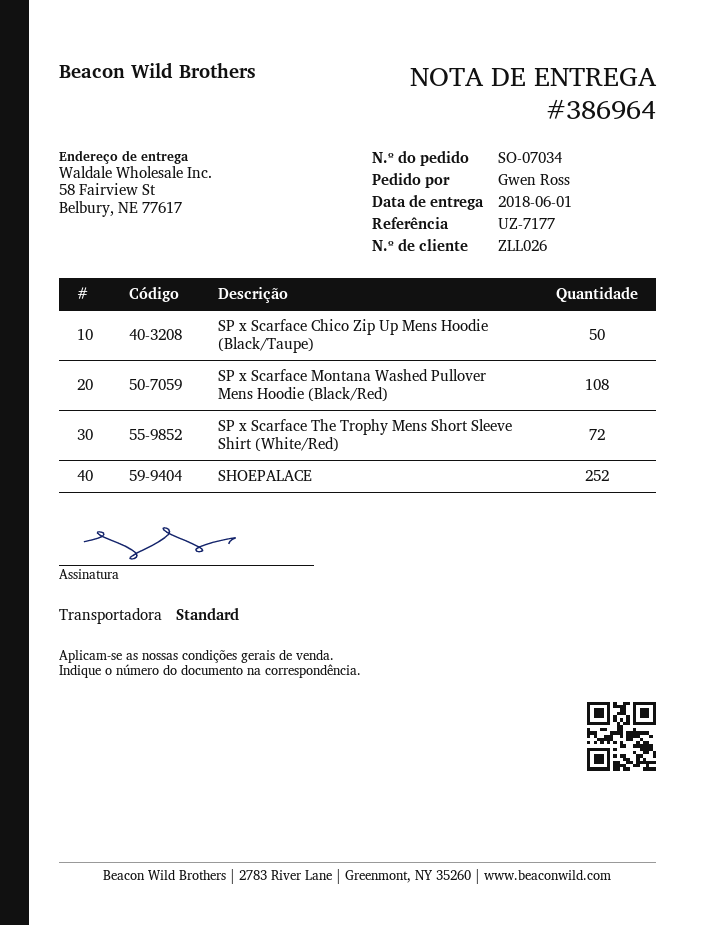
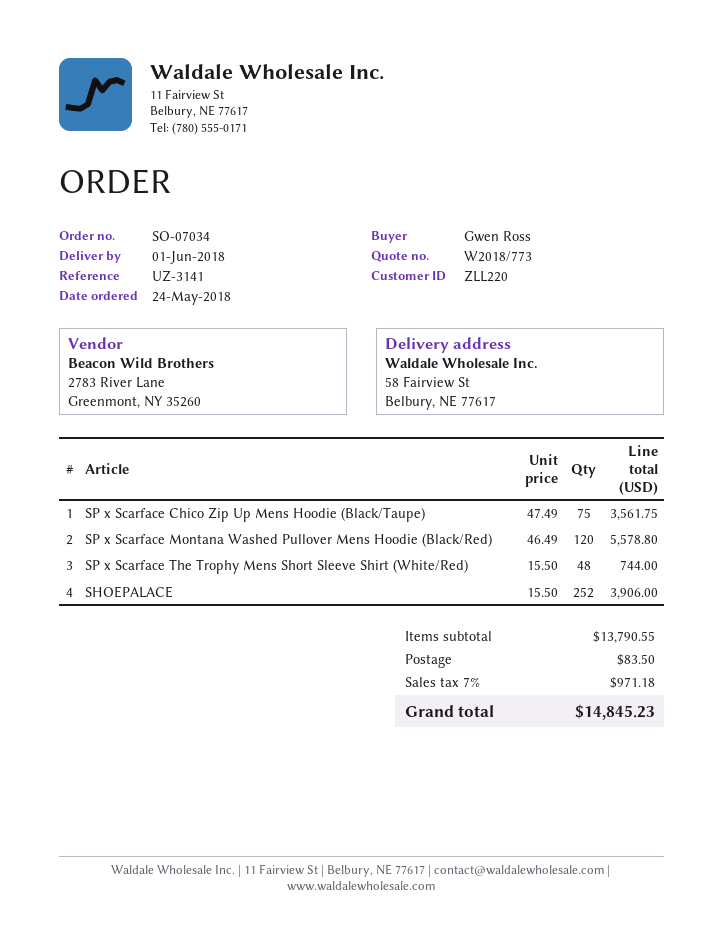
customer number: ZLL026 -> ZLL220
reference: UZ-7177 -> UZ-3141
SP x Scarface Chico Zip Up Mens Hoodie (Black/Taupe): 50 -> 75
SP x Scarface Montana Washed Pullover Mens Hoodie (Black/Red): 108 -> 120
SP x Scarface The Trophy Mens Short Sleeve Shirt (White/Red): 72 -> 48

